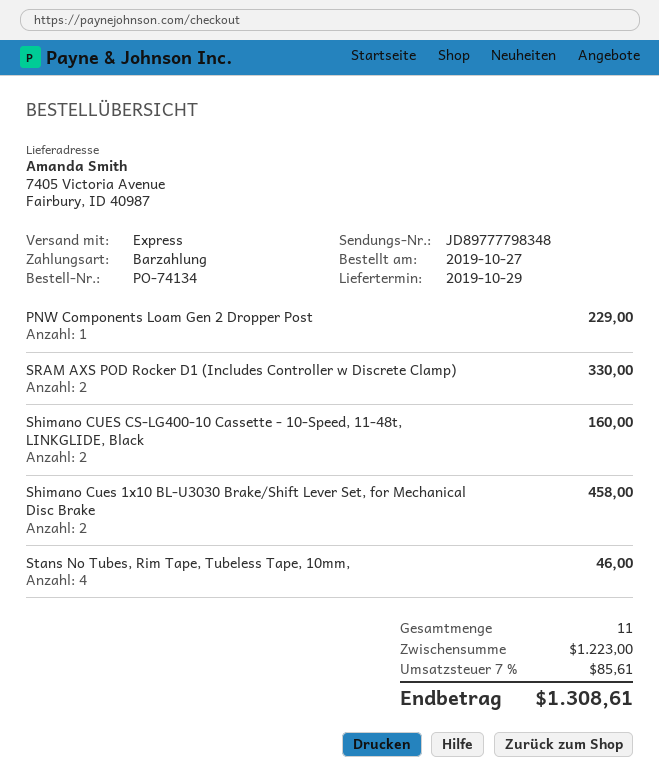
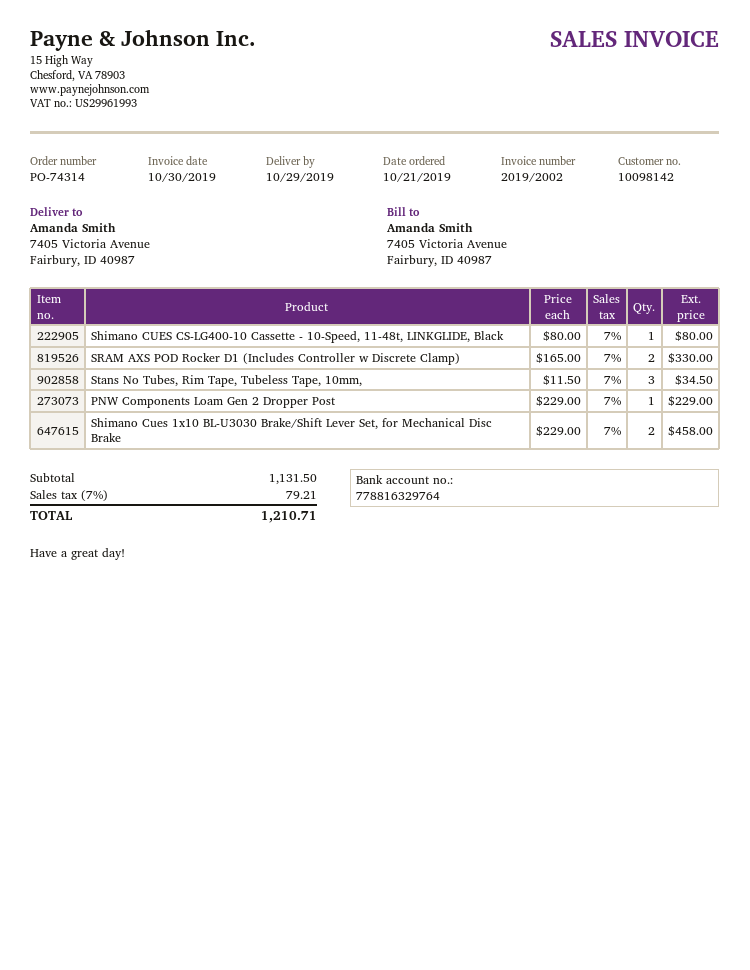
order number: PO-74134 -> PO-74314
order date: 2019-10-27 -> 2019-10-21
Shimano CUES CS-LG400-10 Cassette - 10-Speed, 11-48t, LINKGLIDE, Black: 2 for 160.00 -> 1 for 80.00
Stans No Tubes, Rim Tape, Tubeless Tape, 10mm,: 4 for 46.00 -> 3 for 34.50
subtotal: 1223.00 -> 1131.50
tax: 7% = 85.61 -> 7% = 79.21
total: 1308.61 -> 1210.71

